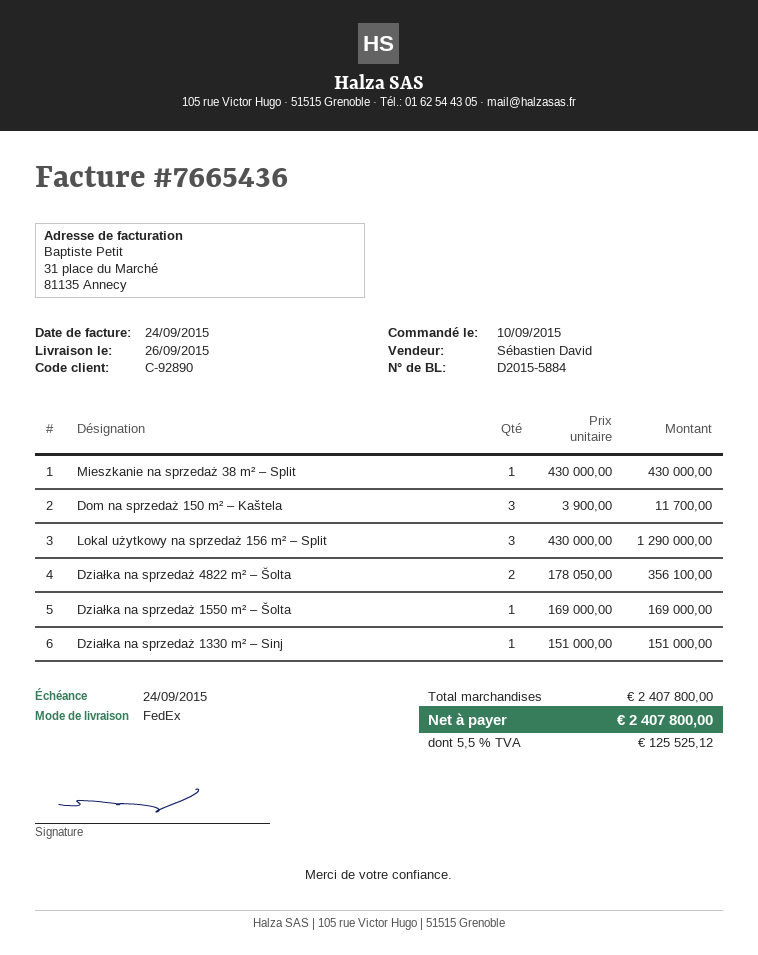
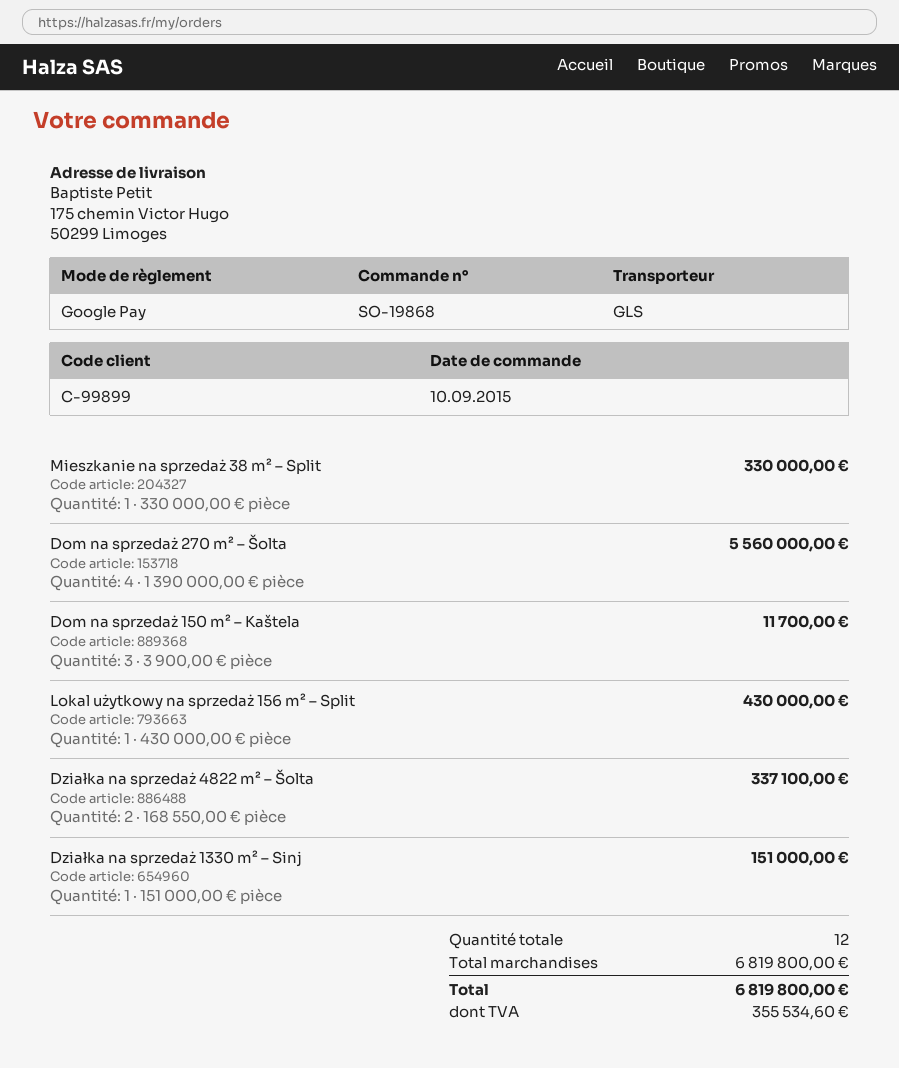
customer number: C-92890 -> C-99899
shipping method: FedEx -> GLS
Mieszkanie na sprzedaż 38 m² – Split: 1 x 430000.00 = 430000.00 -> 1 x 330000.00 = 330000.00
Lokal użytkowy na sprzedaż 156 m² – Split: 3 x 430000.00 = 1290000.00 -> 1 x 430000.00 = 430000.00
Działka na sprzedaż 4822 m² – Šolta: 2 x 178050.00 = 356100.00 -> 2 x 168550.00 = 337100.00
Działka na sprzedaż 1550 m² – Šolta: 1 x 169000.00 = 169000.00 -> none
Dom na sprzedaż 270 m² – Šolta: none -> 4 x 1390000.00 = 5560000.00
subtotal: 2407800.00 -> 6819800.00
tax: 125525.12 -> 355534.60
total: 2407800.00 -> 6819800.00

